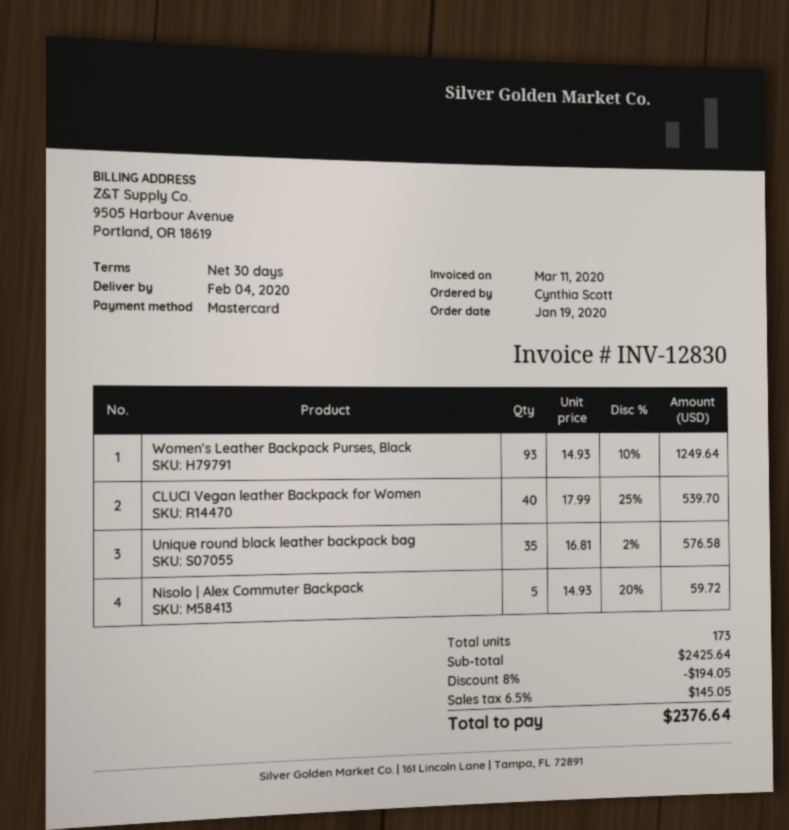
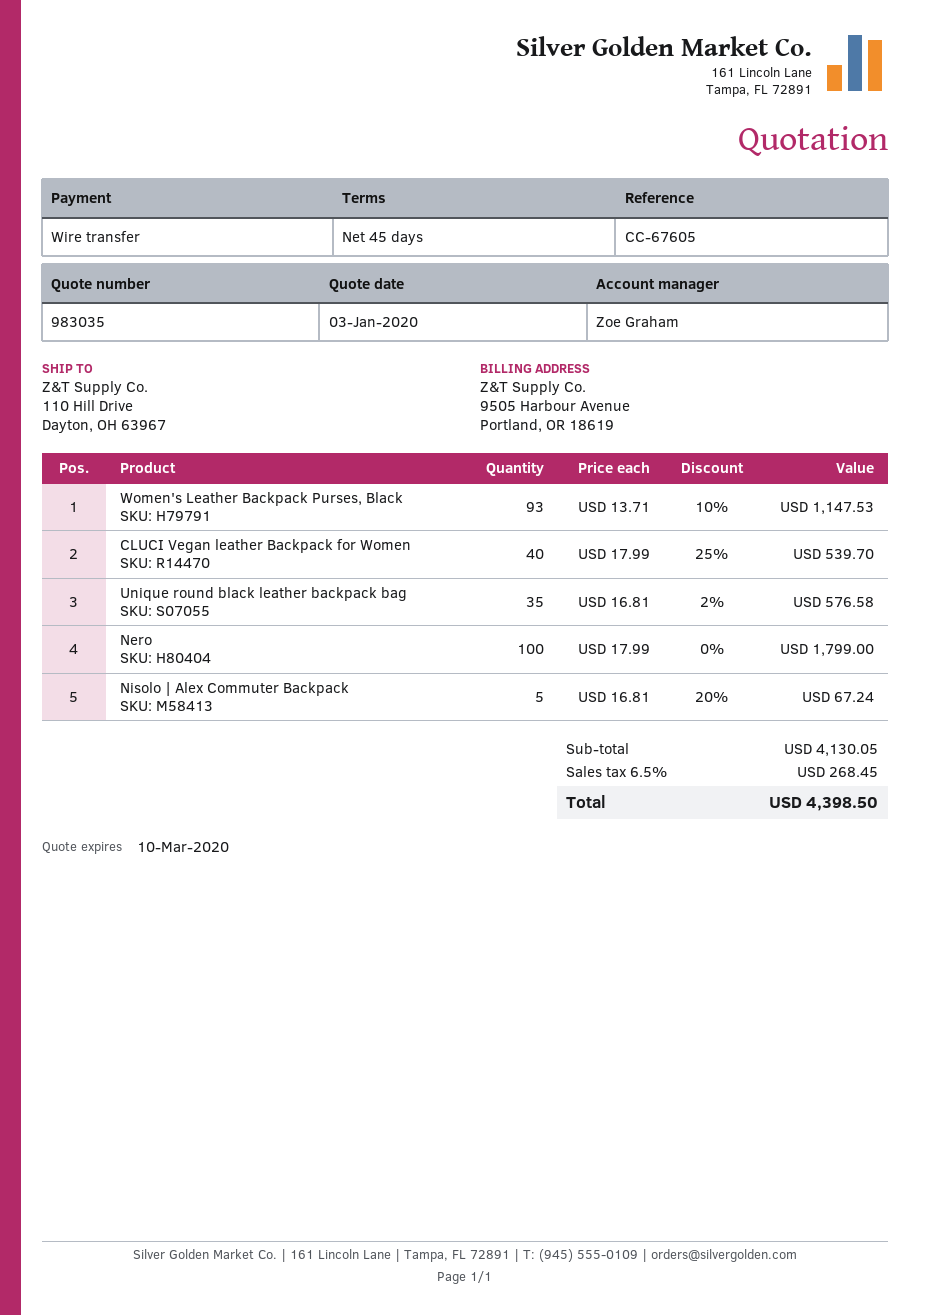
payment terms: 30 days -> 45 days
payment method: Mastercard -> bank transfer
Women's Leather Backpack Purses, Black: 93 x 14.93 - 10% = 1249.64 -> 93 x 13.71 - 10% = 1147.53
Nisolo | Alex Commuter Backpack: 5 x 14.93 - 20% = 59.72 -> 5 x 16.81 - 20% = 67.24
Nero: none -> 100 x 17.99 = 1799.00
subtotal: 2425.64 -> 4130.05
discount: 8% = 194.05 -> none
tax: 6.5% = 145.05 -> 6.5% = 268.45
total: 2376.64 -> 4398.50

